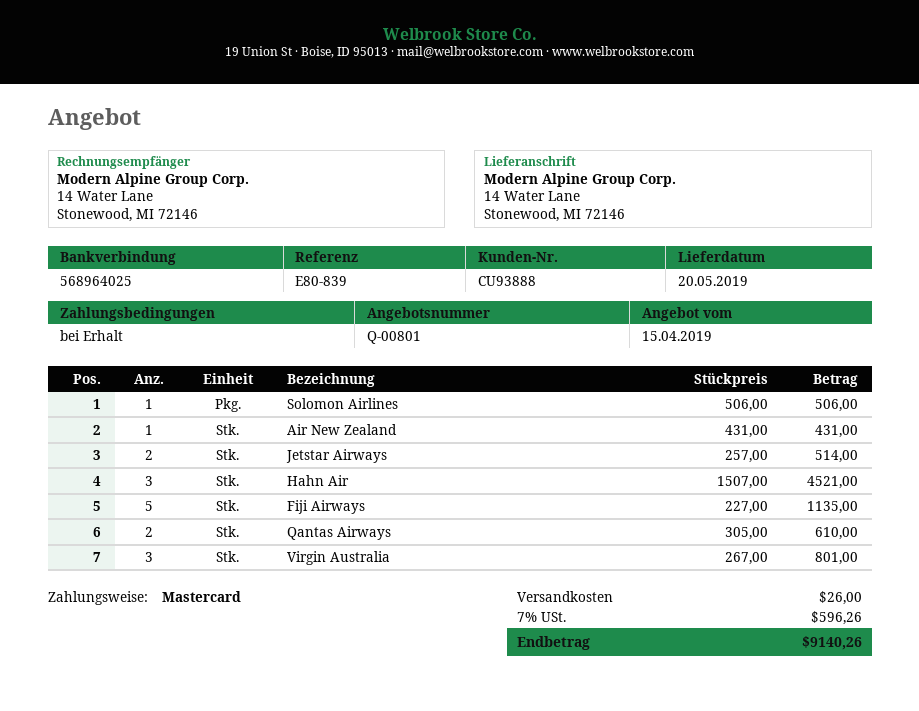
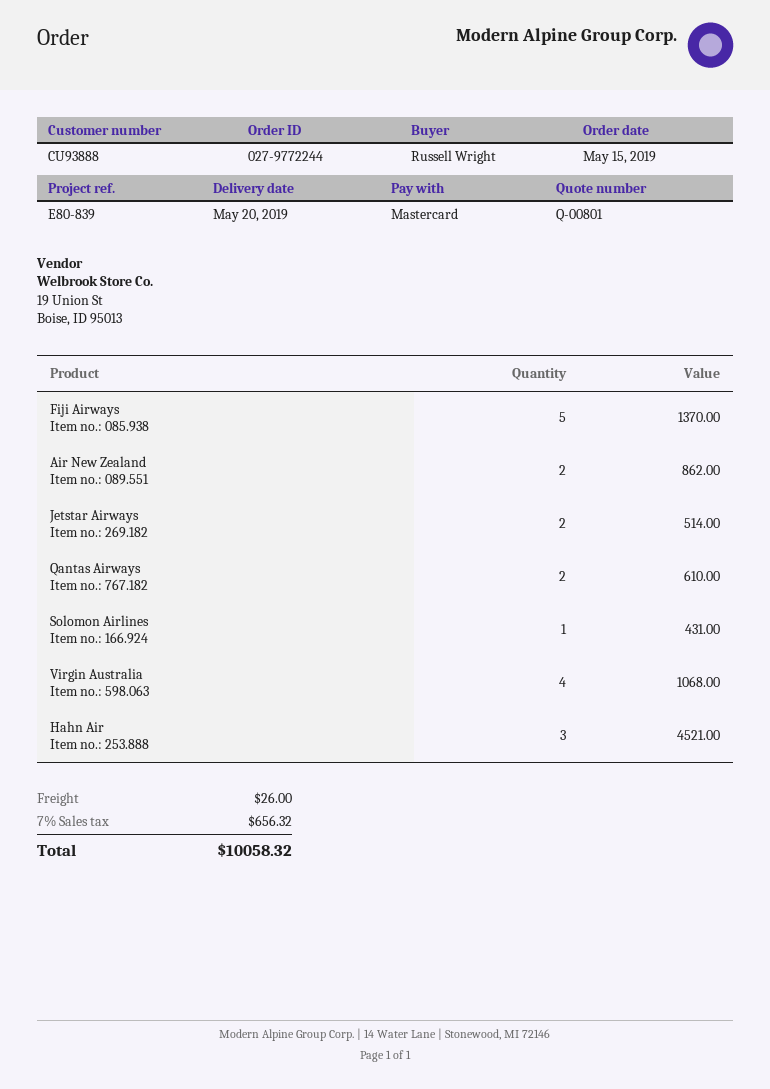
Solomon Airlines: 1 for 506.00 -> 1 for 431.00
Air New Zealand: 1 for 431.00 -> 2 for 862.00
Fiji Airways: 5 for 1135.00 -> 5 for 1370.00
Virgin Australia: 3 for 801.00 -> 4 for 1068.00
tax: 7% = 596.26 -> 7% = 656.32
total: 9140.26 -> 10058.32

